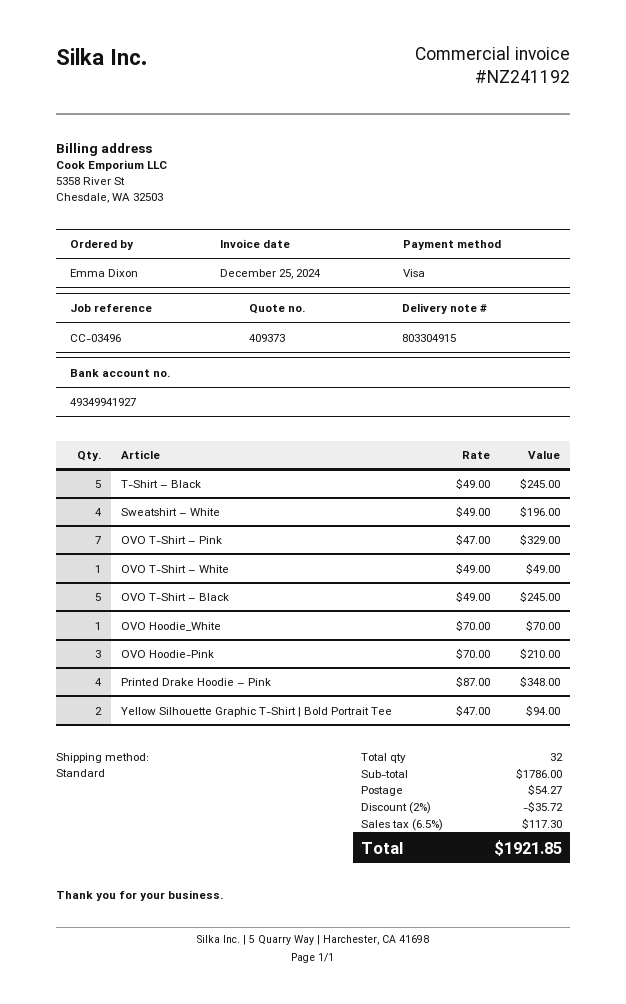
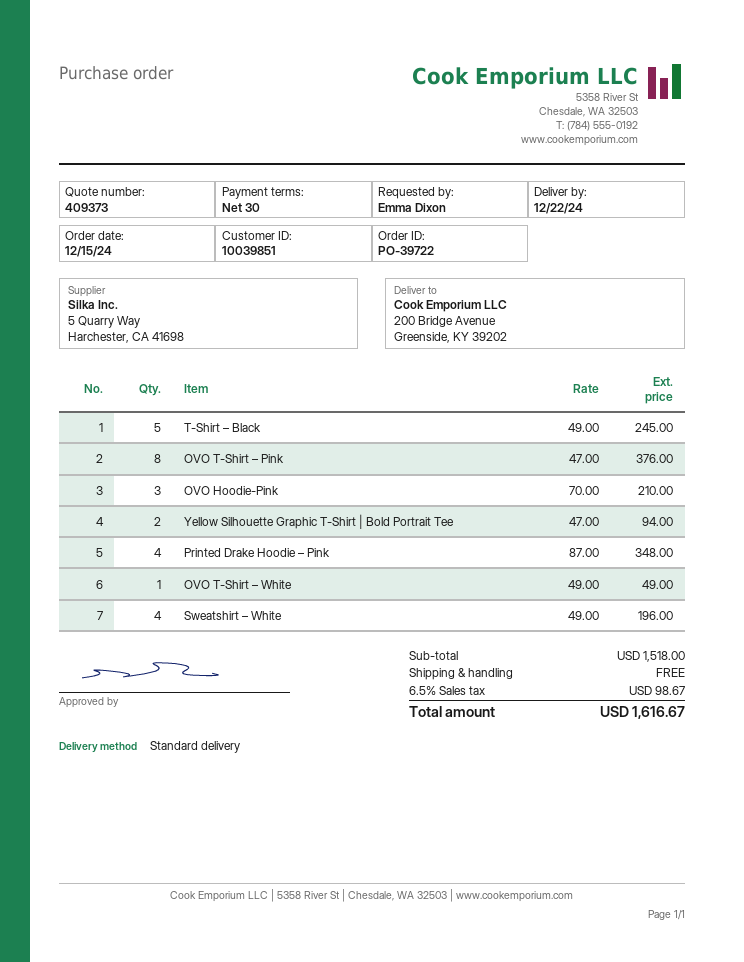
OVO T-Shirt – Pink: 7 x 47.00 = 329.00 -> 8 x 47.00 = 376.00
OVO T-Shirt – Black: 5 x 49.00 = 245.00 -> none
OVO Hoodie_White: 1 x 70.00 = 70.00 -> none
subtotal: 1786.00 -> 1518.00
discount: 2% = 35.72 -> none
shipping: 54.27 -> 0.00
tax: 6.5% = 117.30 -> 6.5% = 98.67
total: 1921.85 -> 1616.67

